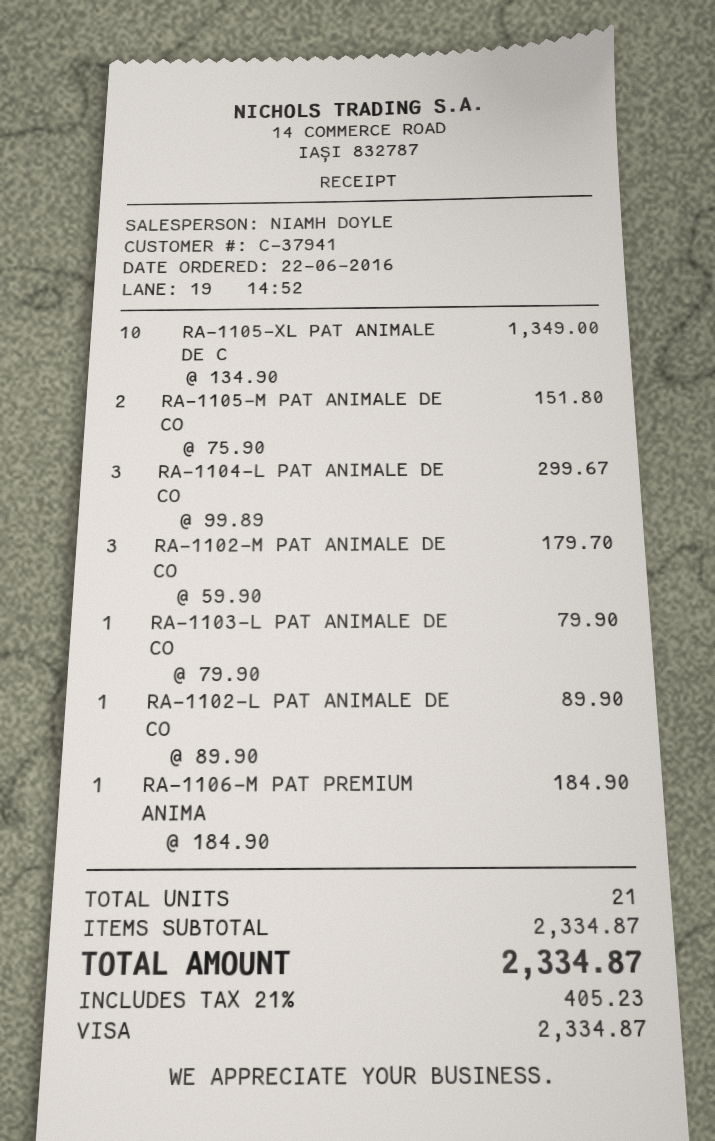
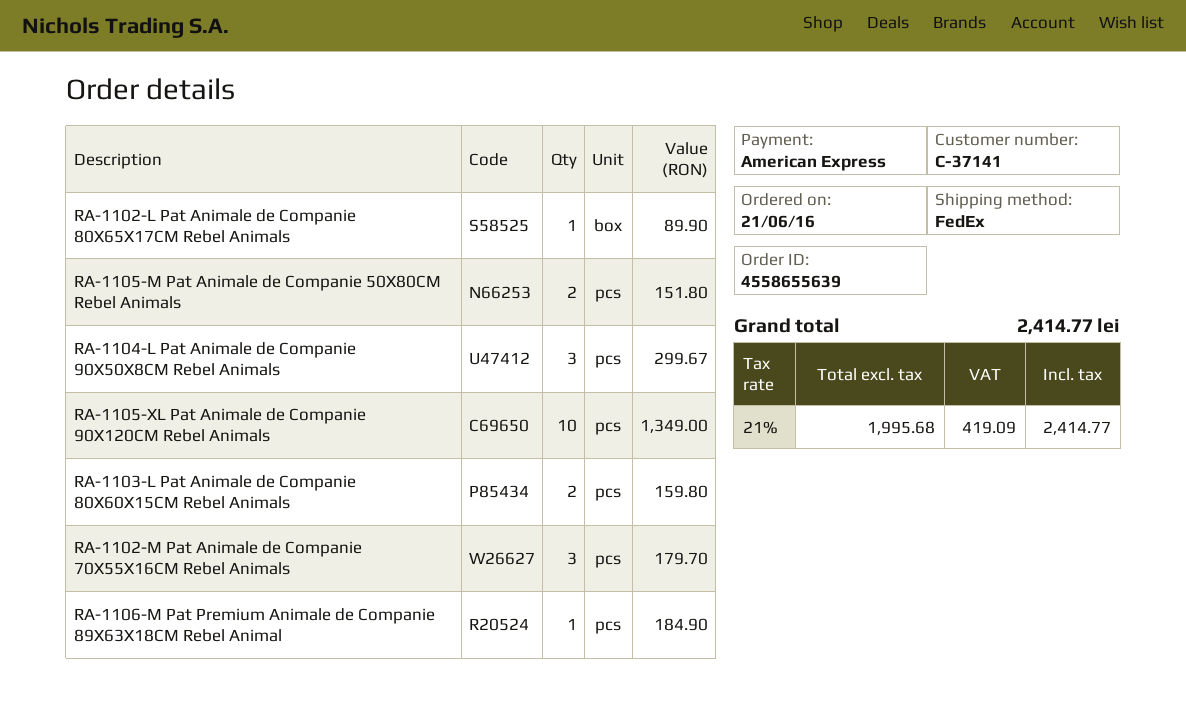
order date: 2016-06-22 -> 2016-06-21
customer number: C-37941 -> C-37141
payment method: Visa -> American Express
RA-1103-L PAT ANIMALE DE CO: 1 for 79.90 -> 2 for 159.80
tax: 21% = 405.23 -> 21% = 419.09
total: 2334.87 -> 2414.77

